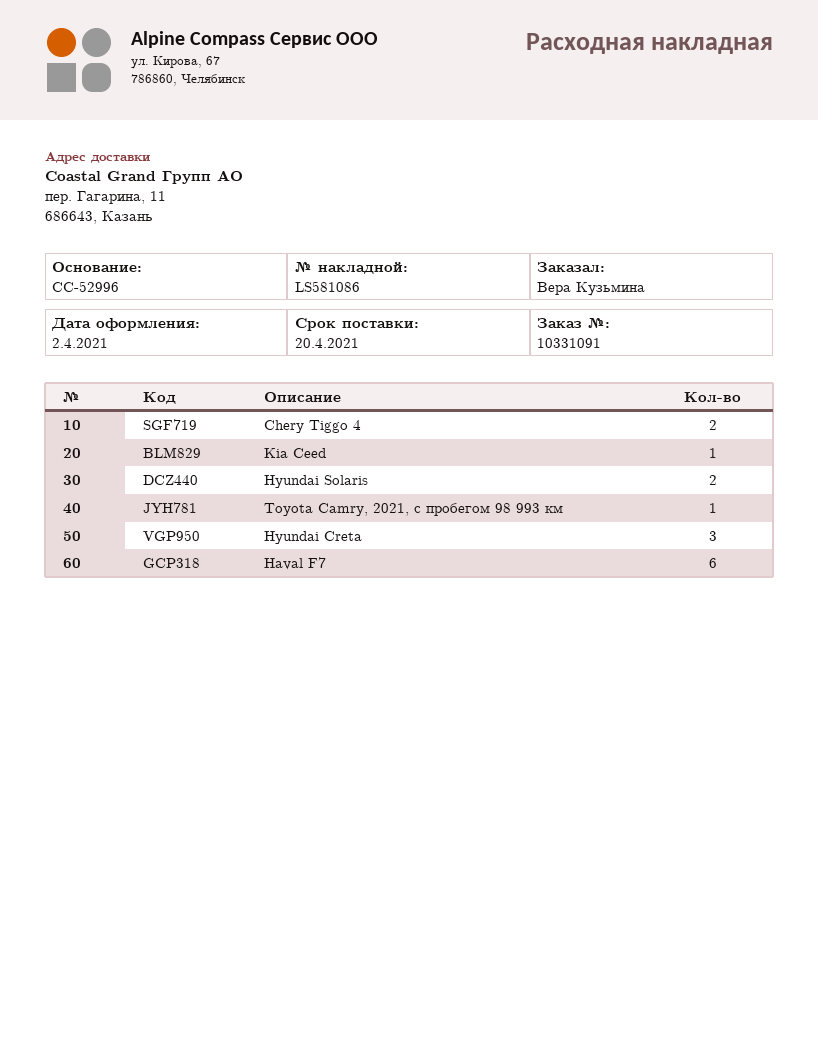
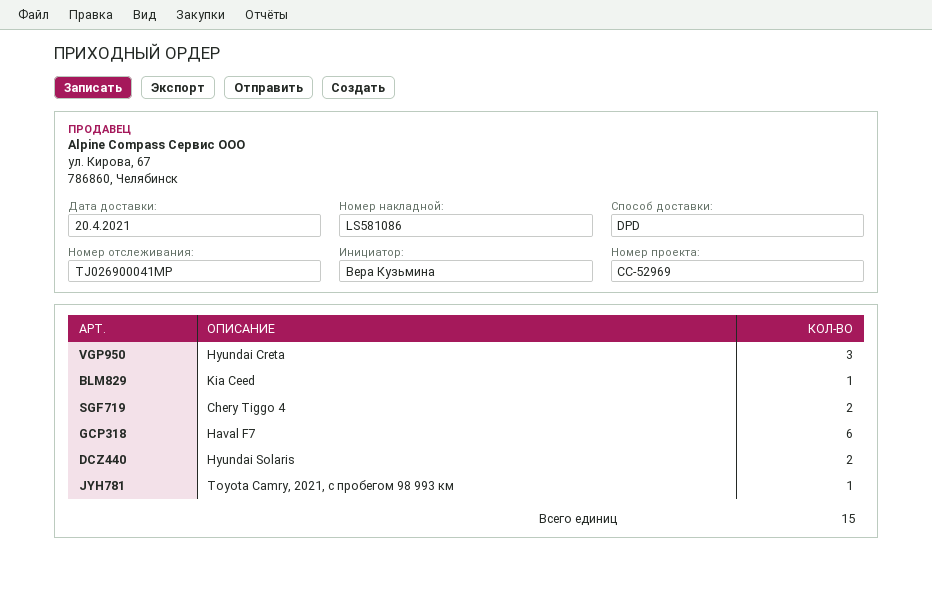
reference: CC-52996 -> CC-52969

